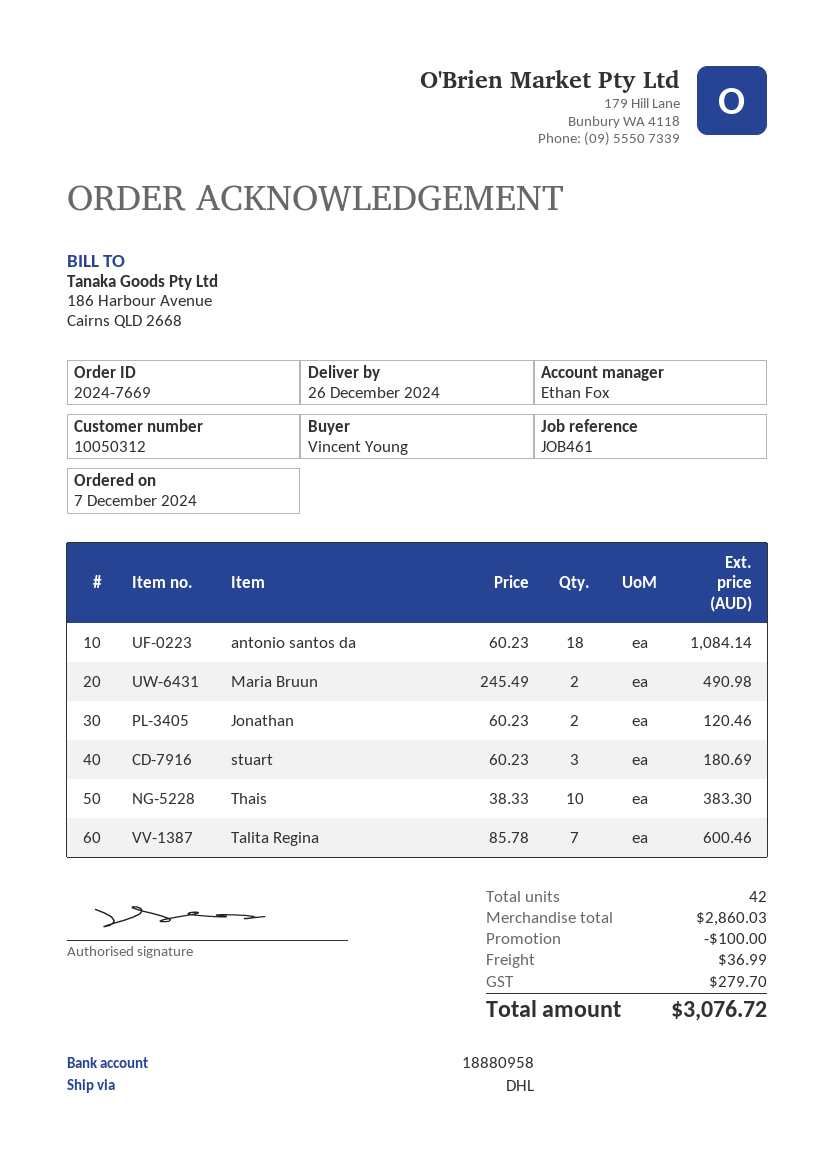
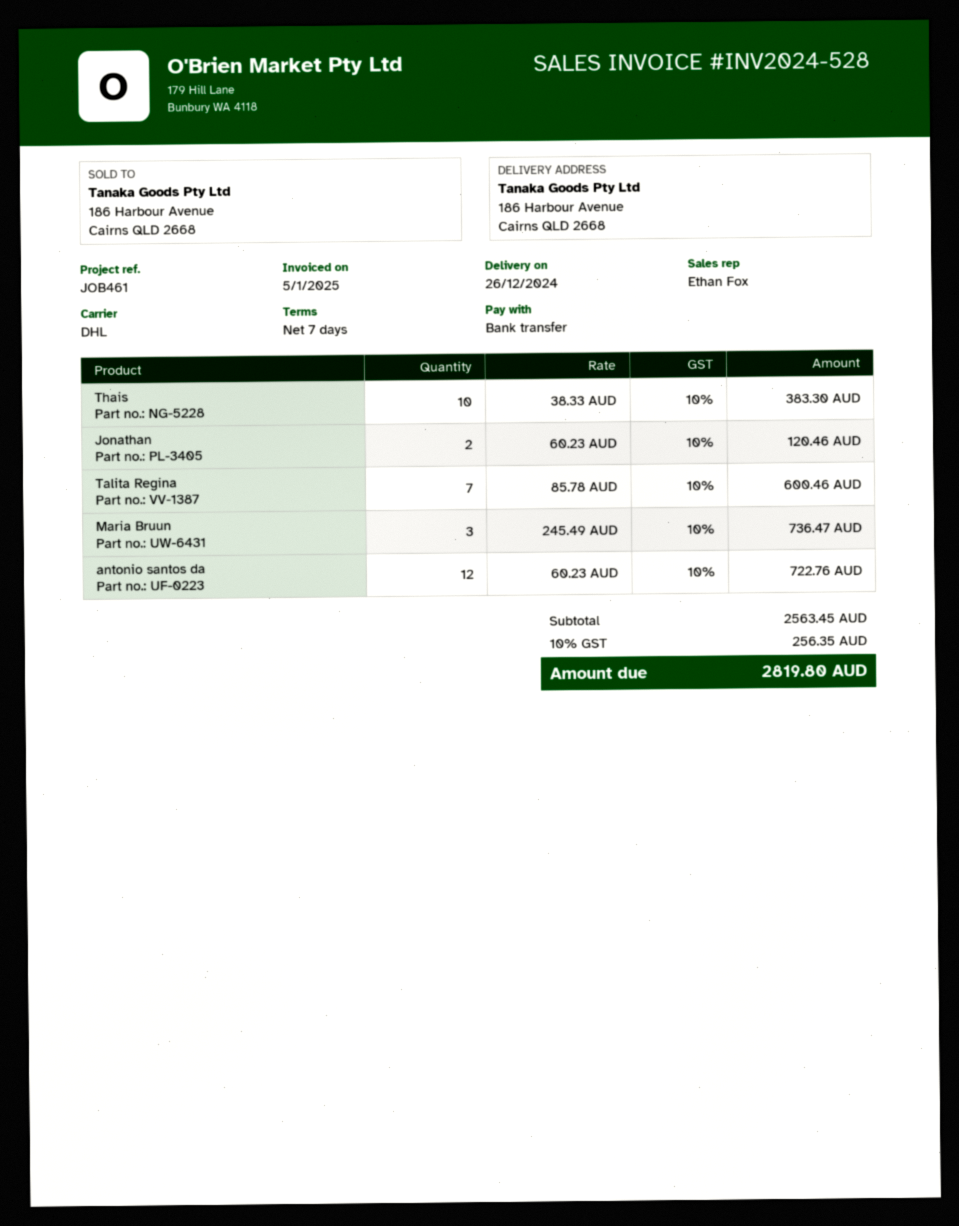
antonio santos da: 18 x 60.23 = 1084.14 -> 12 x 60.23 = 722.76
Maria Bruun: 2 x 245.49 = 490.98 -> 3 x 245.49 = 736.47
stuart: 3 x 60.23 = 180.69 -> none
subtotal: 2860.03 -> 2563.45
discount: 100.00 -> none
shipping: 36.99 -> none
tax: 279.70 -> 256.35
total: 3076.72 -> 2819.80

